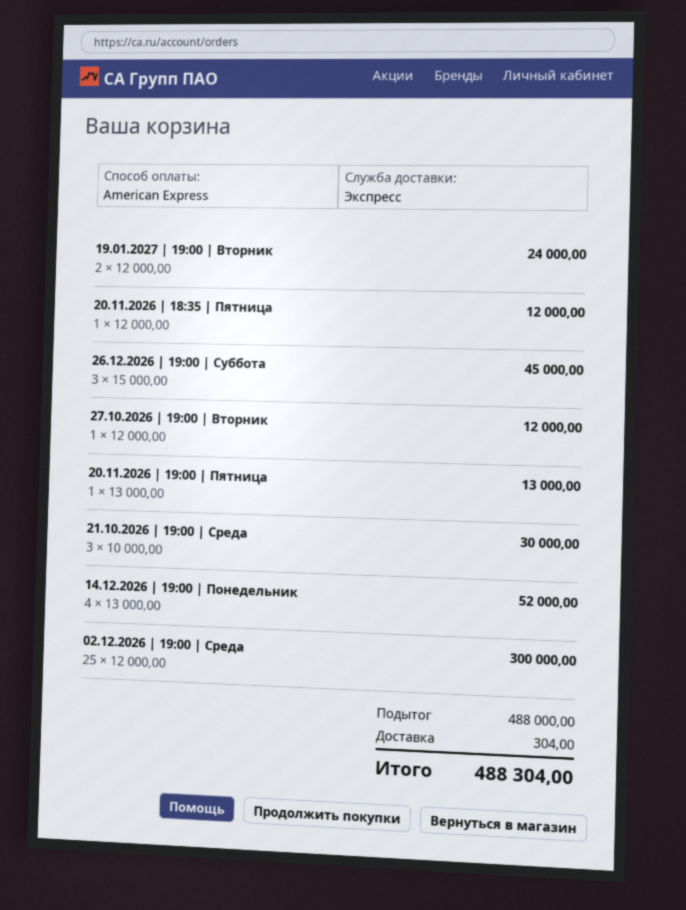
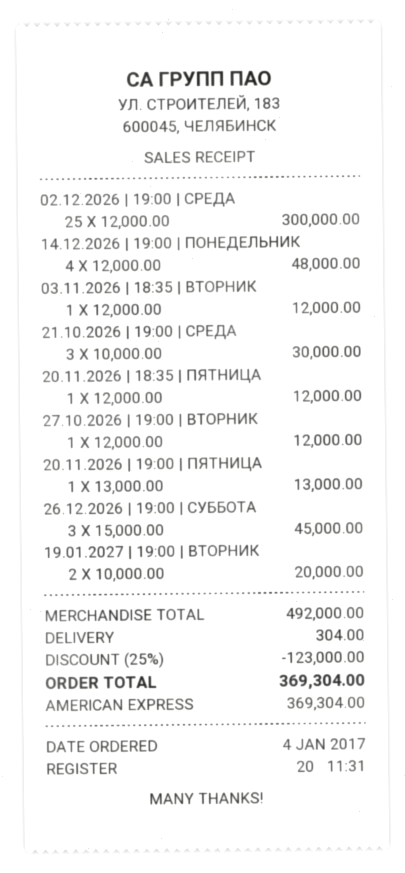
19.01.2027 | 19:00 | Вторник: 2 x 12000.00 = 24000.00 -> 2 x 10000.00 = 20000.00
14.12.2026 | 19:00 | Понедельник: 4 x 13000.00 = 52000.00 -> 4 x 12000.00 = 48000.00
03.11.2026 | 18:35 | ВТОРНИК: none -> 1 x 12000.00 = 12000.00
subtotal: 488000.00 -> 492000.00
discount: none -> 25% = 123000.00
total: 488304.00 -> 369304.00

